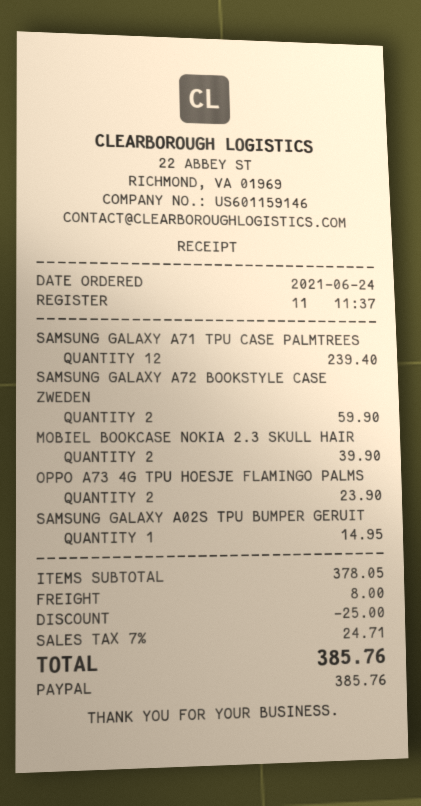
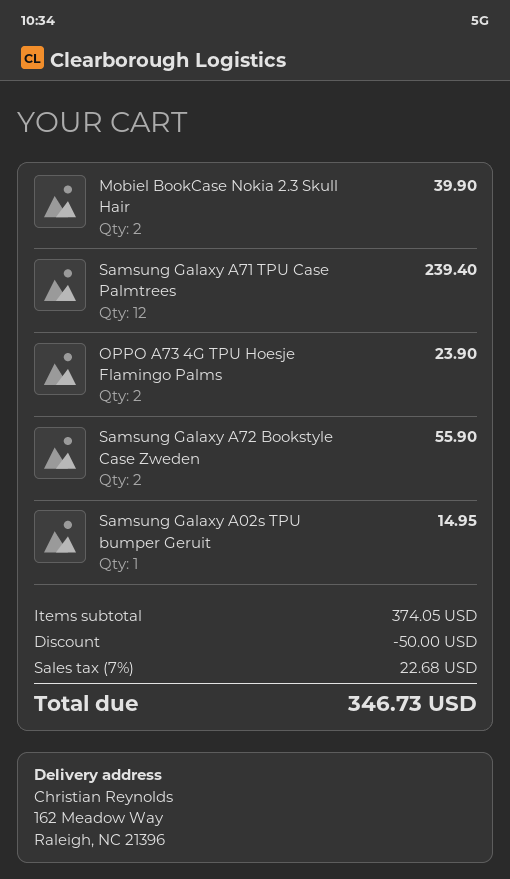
SAMSUNG GALAXY A72 BOOKSTYLE CASE ZWEDEN: 2 for 59.90 -> 2 for 55.90
subtotal: 378.05 -> 374.05
discount: 25.00 -> 50.00
shipping: 8.00 -> none
tax: 7% = 24.71 -> 7% = 22.68
total: 385.76 -> 346.73

